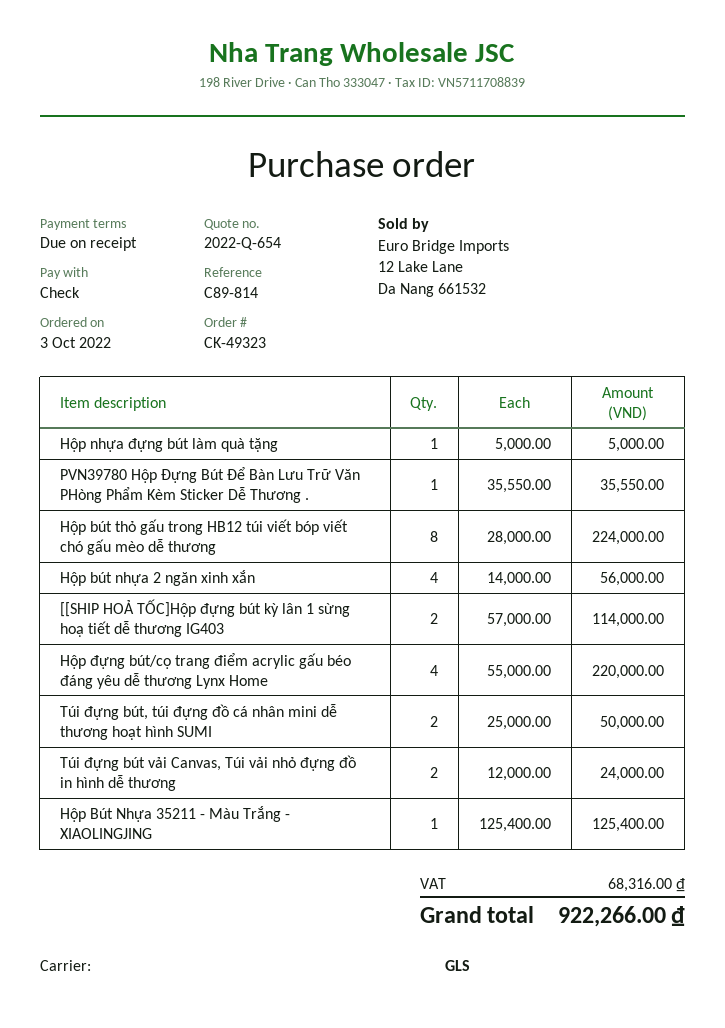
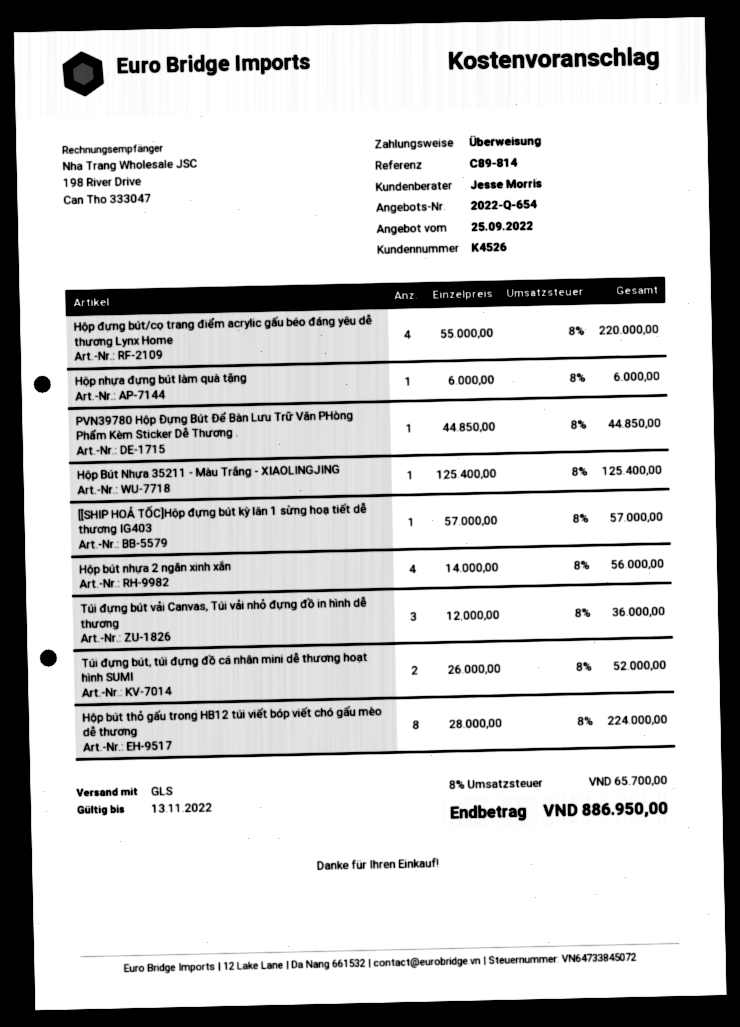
payment method: cheque -> bank transfer
Hộp nhựa đựng bút làm quà tặng: 1 x 5000.00 = 5000.00 -> 1 x 6000.00 = 6000.00
PVN39780 Hộp Đựng Bút Để Bàn Lưu Trữ Văn PHòng Phẩm Kèm Sticker Dễ Thương .: 1 x 35550.00 = 35550.00 -> 1 x 44850.00 = 44850.00
[[SHIP HOẢ TỐC]Hộp đựng bút kỳ lân 1 sừng hoạ tiết dễ thương IG403: 2 x 57000.00 = 114000.00 -> 1 x 57000.00 = 57000.00
Túi đựng bút, túi đựng đồ cá nhân mini dễ thương hoạt hình SUMI: 2 x 25000.00 = 50000.00 -> 2 x 26000.00 = 52000.00
Túi đựng bút vải Canvas, Túi vải nhỏ đựng đồ in hình dễ thương: 2 x 12000.00 = 24000.00 -> 3 x 12000.00 = 36000.00
tax: 68316.00 -> 65700.00
total: 922266.00 -> 886950.00

